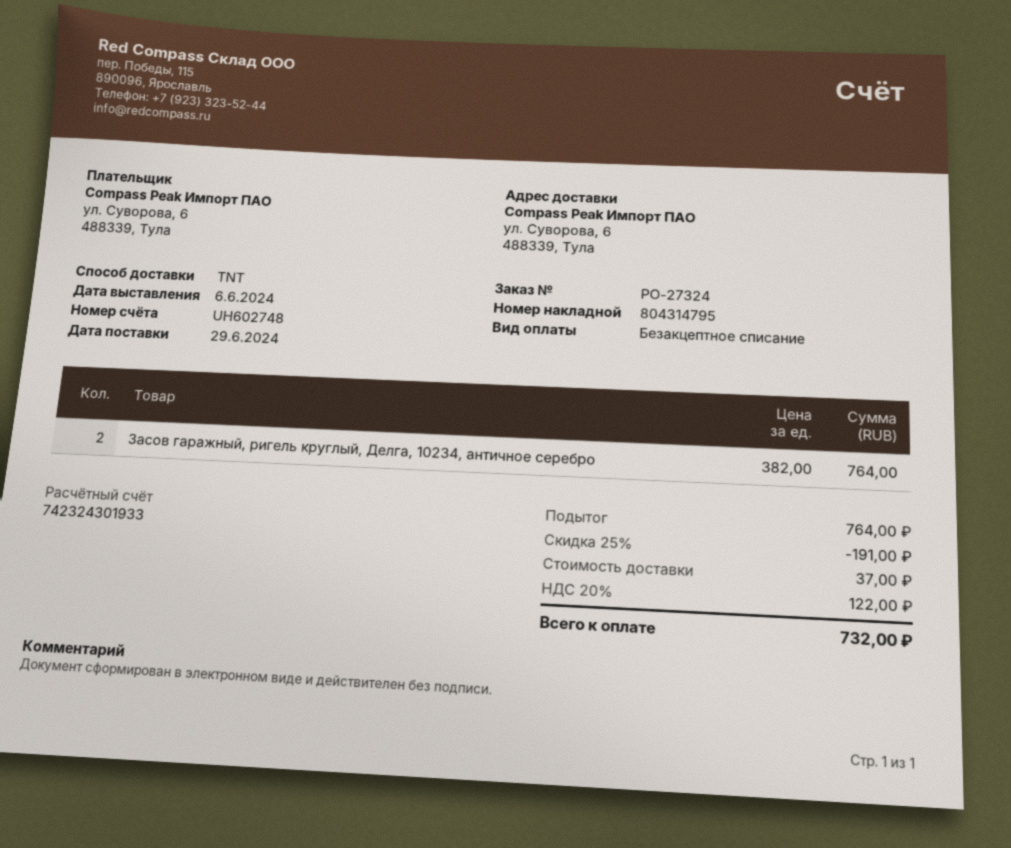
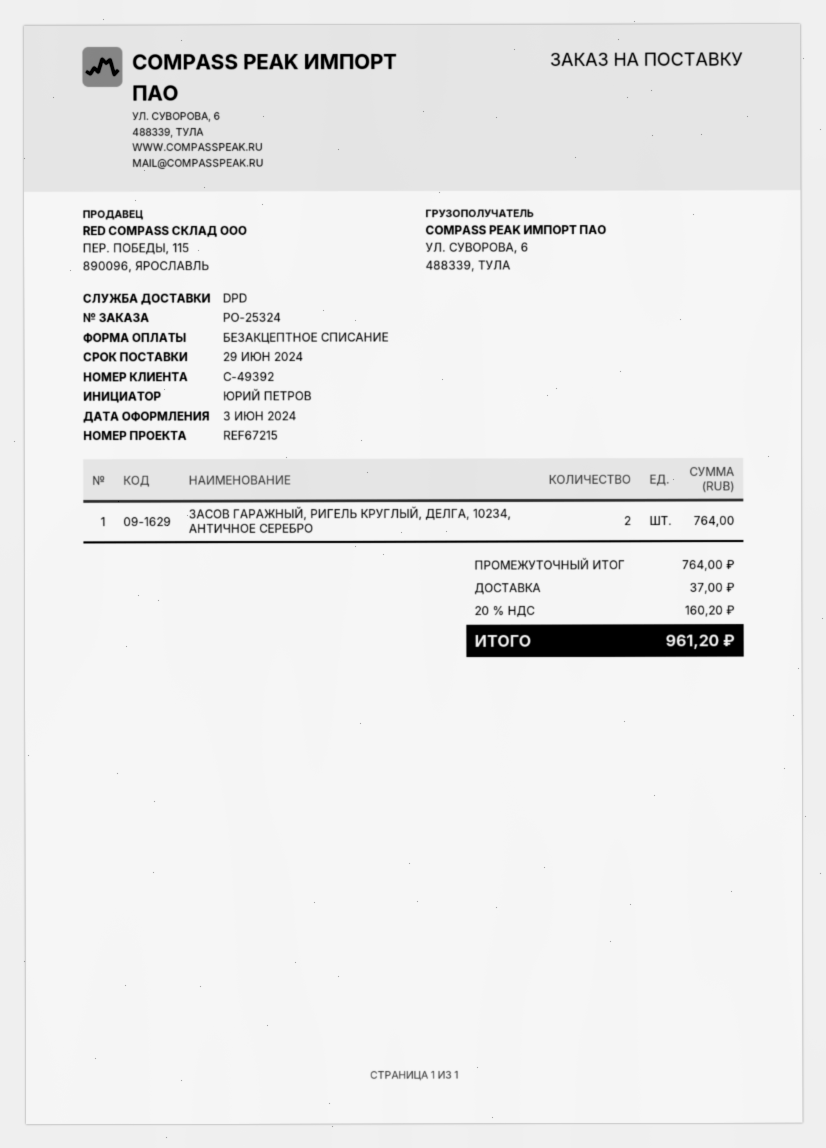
order number: PO-27324 -> PO-25324
shipping method: TNT -> DPD
discount: 25% = 191.00 -> none
tax: 20% = 122.00 -> 20% = 160.20
total: 732.00 -> 961.20

